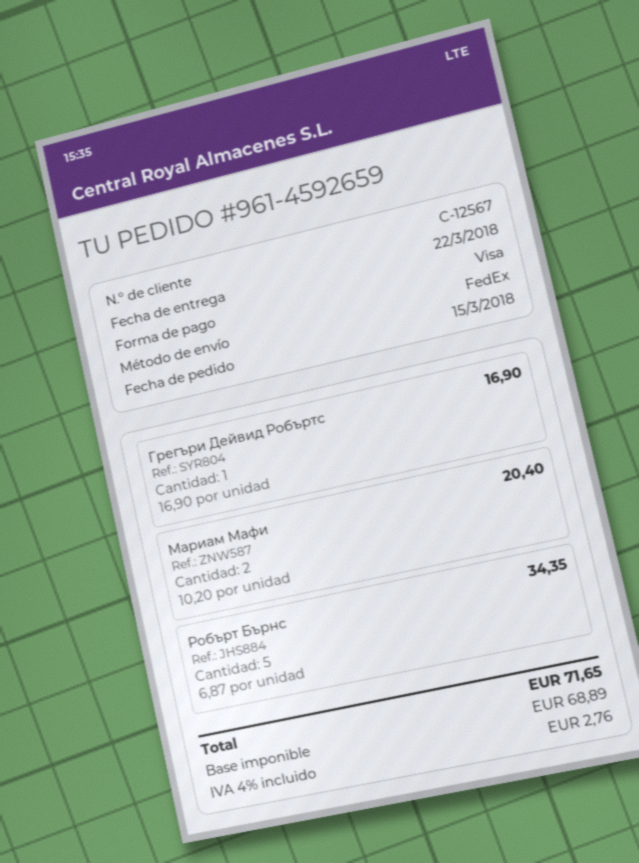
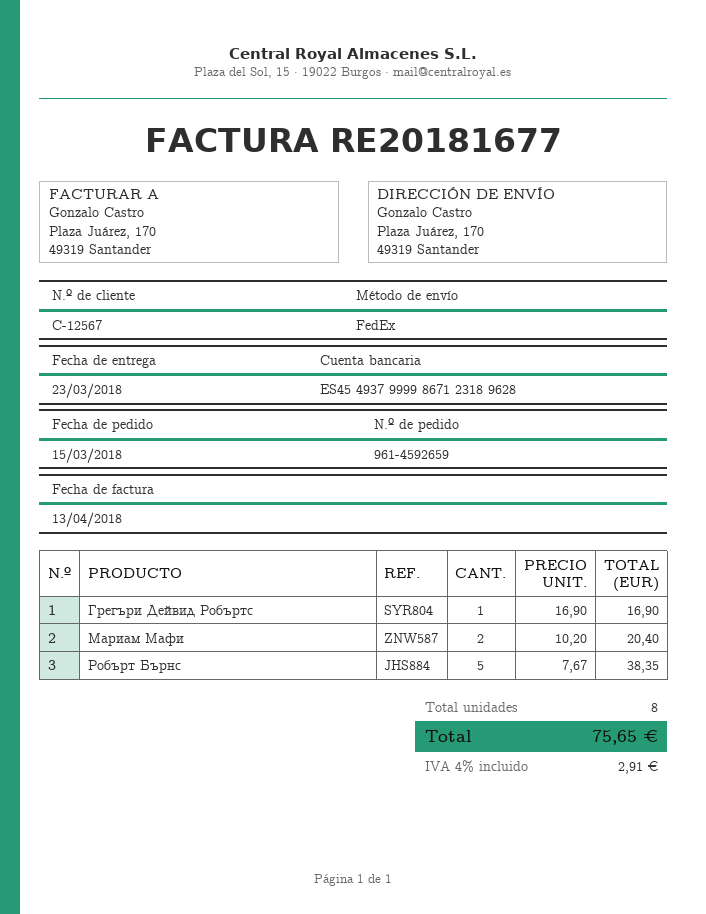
delivery date: 2018-03-22 -> 2018-03-23
Робърт Бърнс: 5 x 6.87 = 34.35 -> 5 x 7.67 = 38.35
tax: 4% = 2.76 -> 4% = 2.91
total: 71.65 -> 75.65

